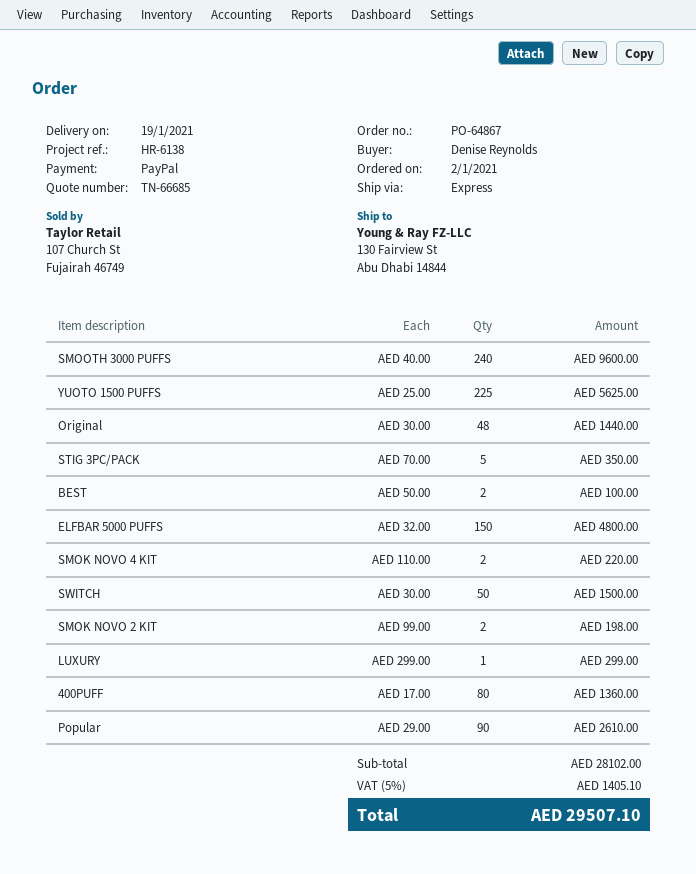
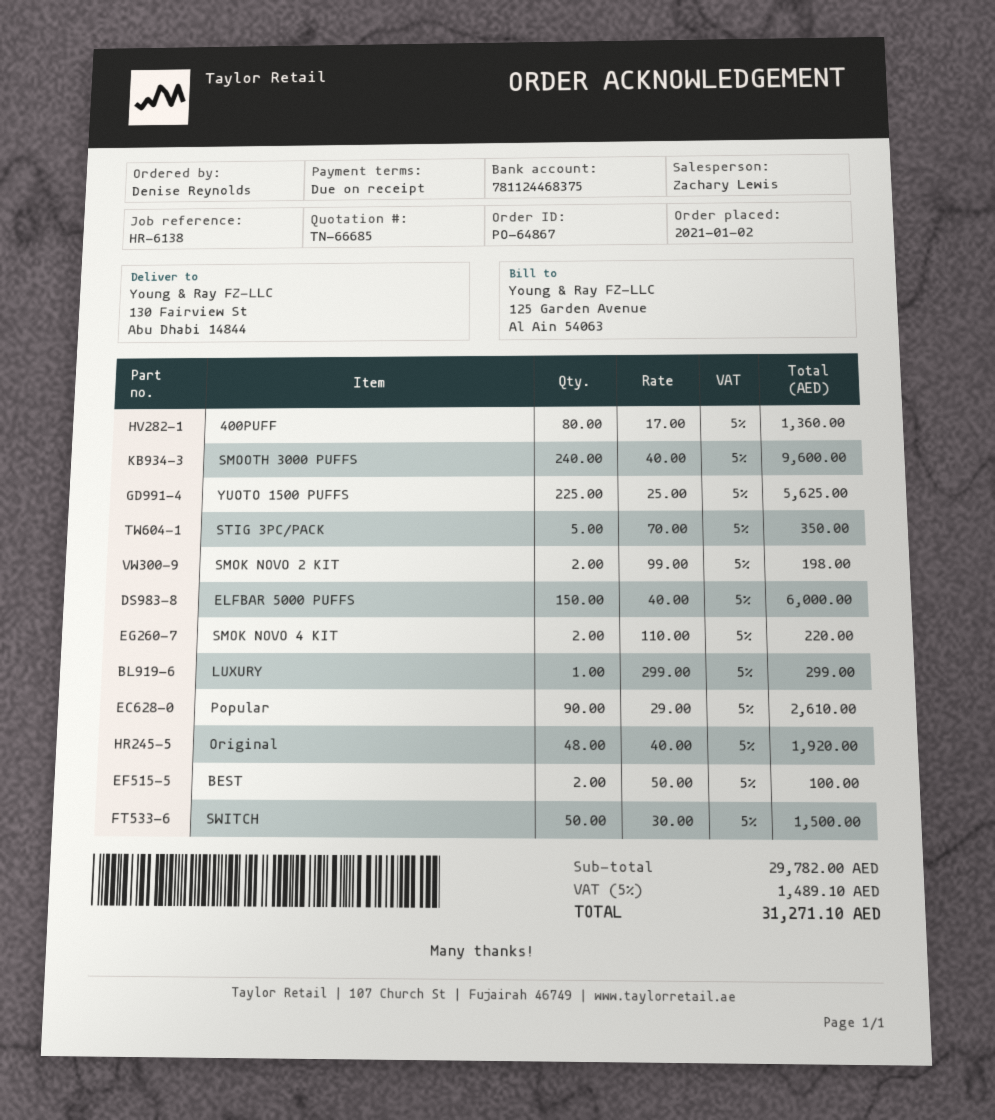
Original: 48 x 30.00 = 1440.00 -> 48 x 40.00 = 1920.00
ELFBAR 5000 PUFFS: 150 x 32.00 = 4800.00 -> 150 x 40.00 = 6000.00
subtotal: 28102.00 -> 29782.00
tax: 5% = 1405.10 -> 5% = 1489.10
total: 29507.10 -> 31271.10

